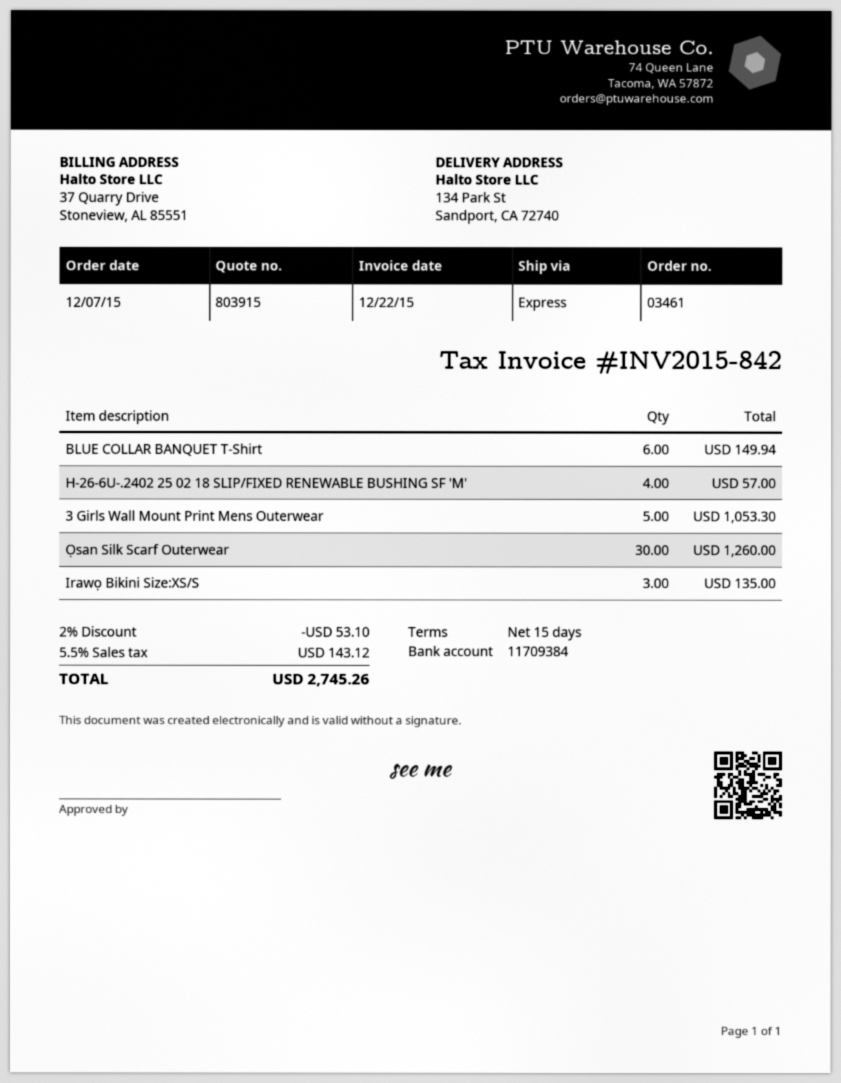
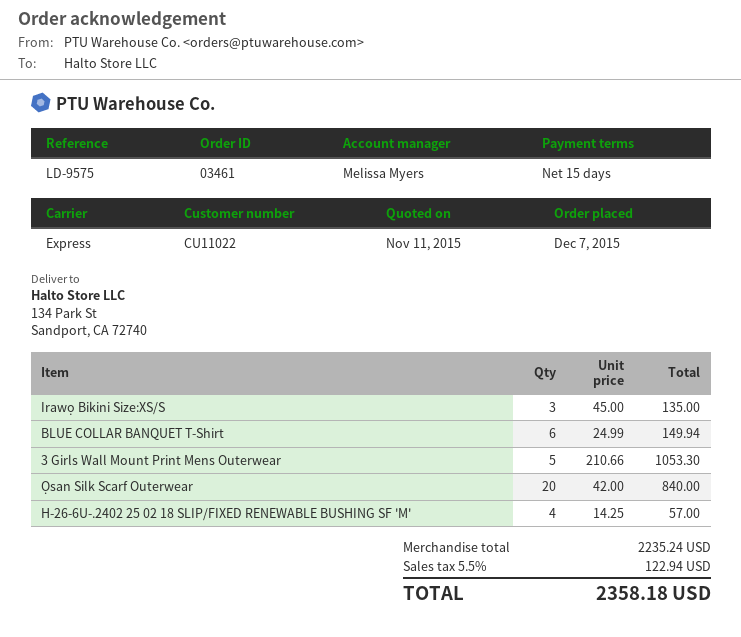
Ọsan Silk Scarf Outerwear: 30 for 1260.00 -> 20 for 840.00
discount: 2% = 53.10 -> none
tax: 5.5% = 143.12 -> 5.5% = 122.94
total: 2745.26 -> 2358.18

